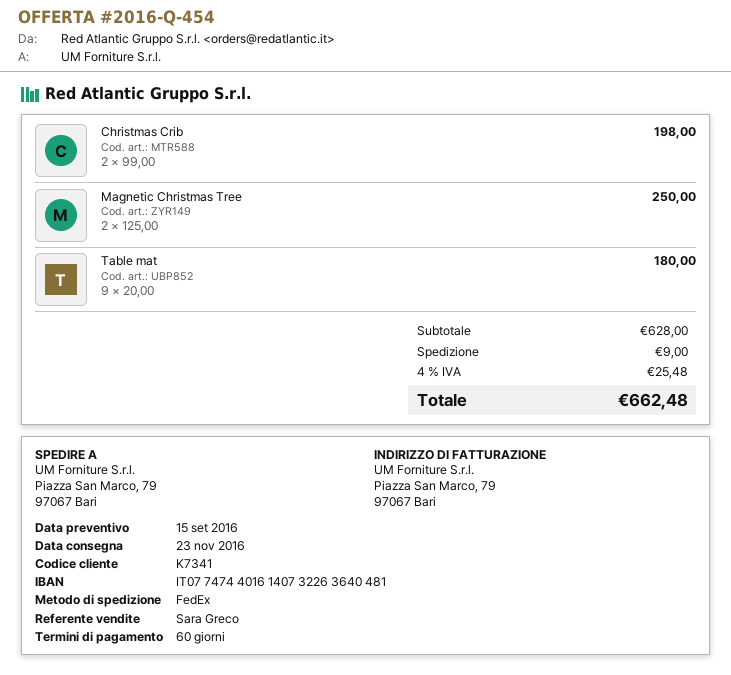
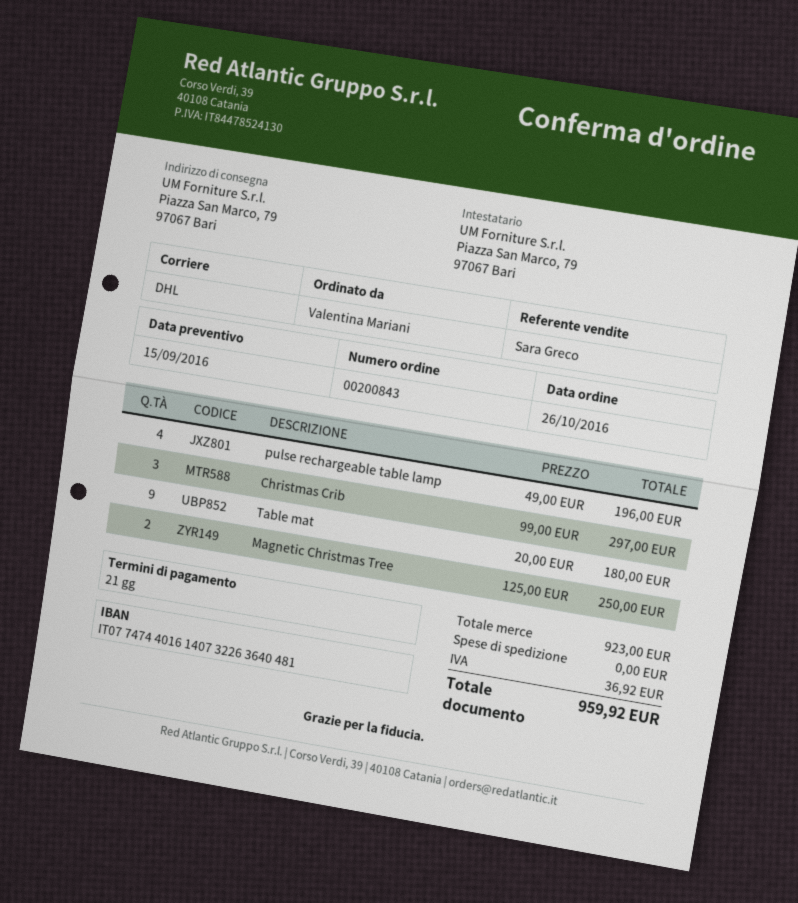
payment terms: 60 days -> 21 days
shipping method: FedEx -> DHL
Christmas Crib: 2 x 99.00 = 198.00 -> 3 x 99.00 = 297.00
pulse rechargeable table lamp: none -> 4 x 49.00 = 196.00
subtotal: 628.00 -> 923.00
shipping: 9.00 -> 0.00
tax: 25.48 -> 36.92
total: 662.48 -> 959.92

